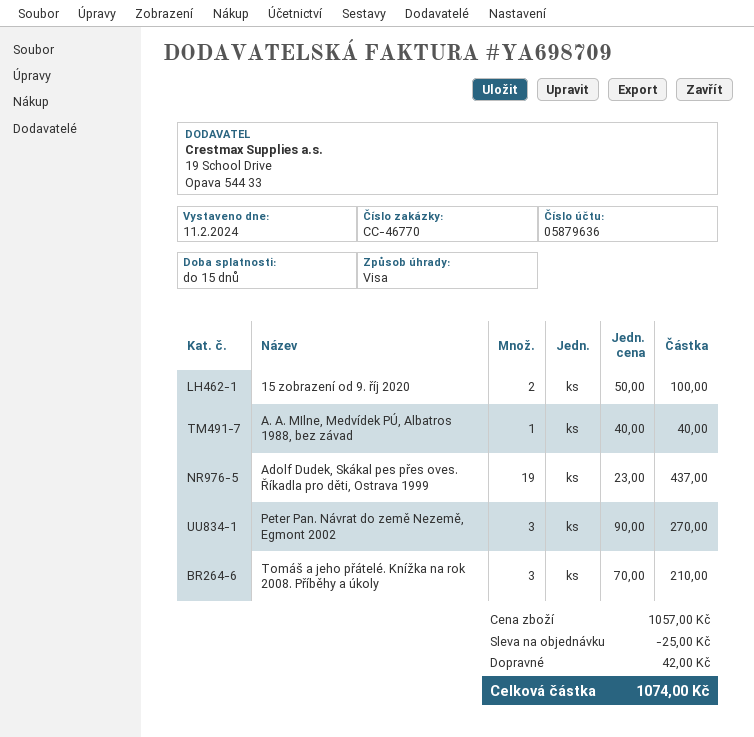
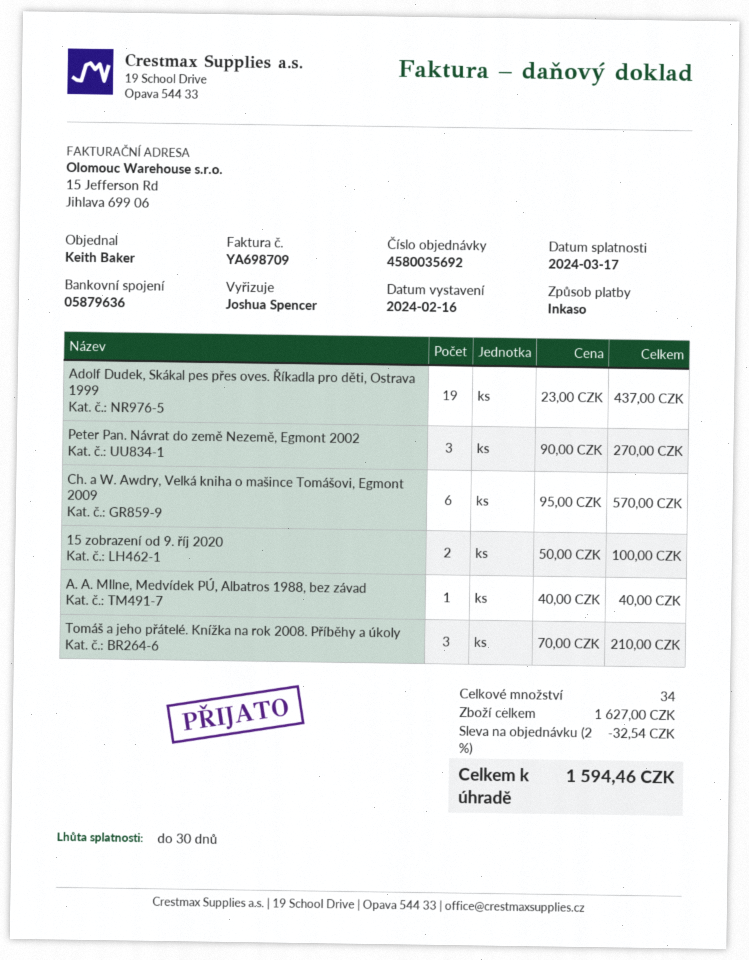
invoice date: 2024-02-11 -> 2024-02-16
payment terms: 15 days -> 30 days
payment method: Visa -> direct debit
Ch. a W. Awdry, Velká kniha o mašince Tomášovi, Egmont 2009: none -> 6 x 95.00 = 570.00
subtotal: 1057.00 -> 1627.00
discount: 25.00 -> 32.54
shipping: 42.00 -> none
total: 1074.00 -> 1594.46

